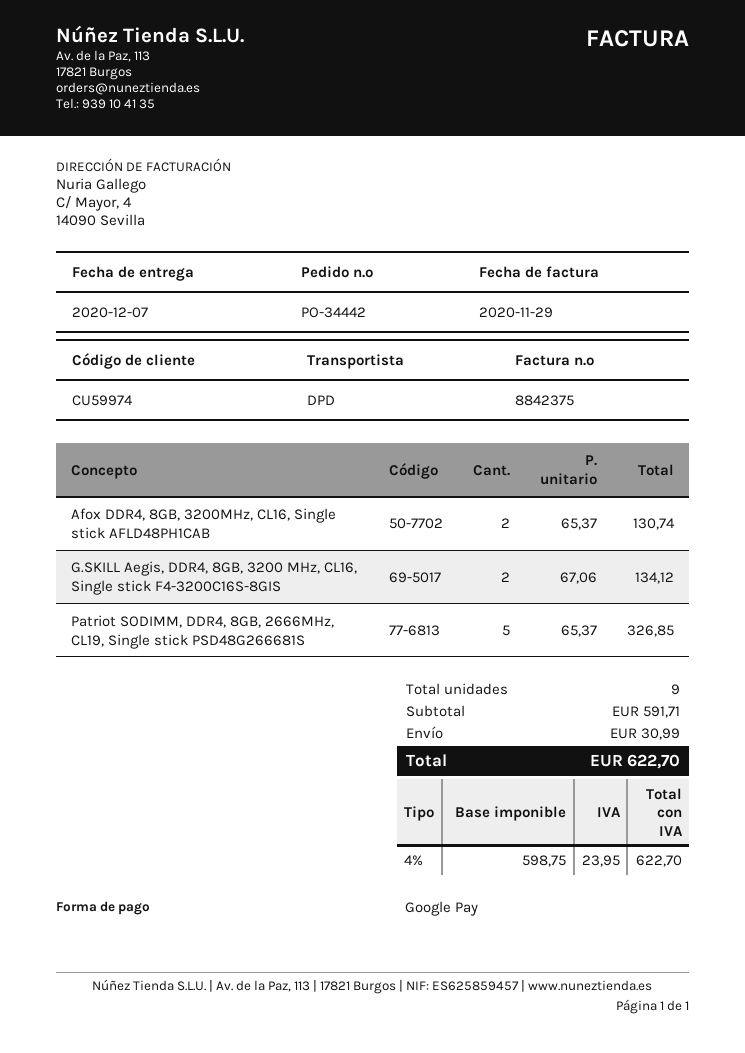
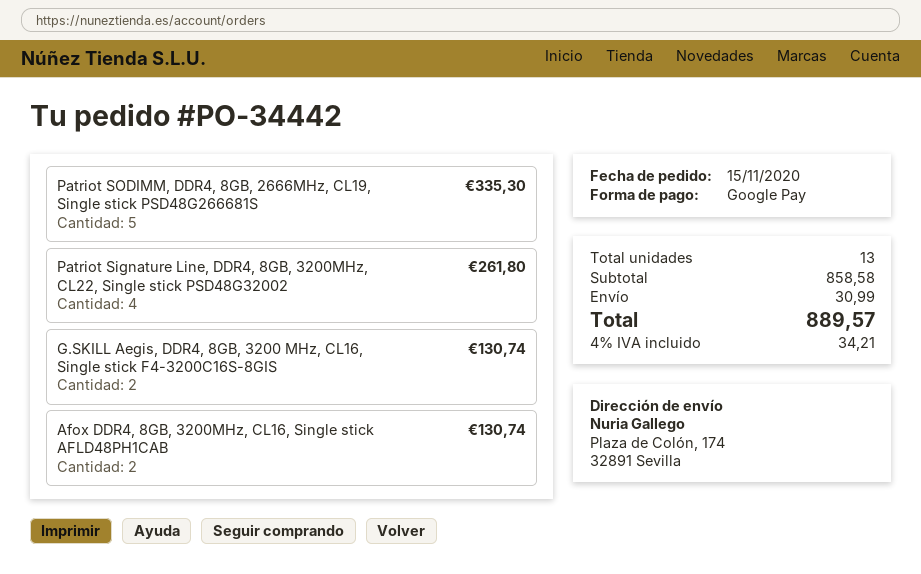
G.SKILL Aegis, DDR4, 8GB, 3200 MHz, CL16, Single stick F4-3200C16S-8GIS: 2 for 134.12 -> 2 for 130.74
Patriot SODIMM, DDR4, 8GB, 2666MHz, CL19, Single stick PSD48G266681S: 5 for 326.85 -> 5 for 335.30
Patriot Signature Line, DDR4, 8GB, 3200MHz, CL22, Single stick PSD48G32002: none -> 4 for 261.80
total quantity: 9 -> 13
subtotal: 591.71 -> 858.58
tax: 4% = 23.95 -> 4% = 34.21
total: 622.70 -> 889.57

